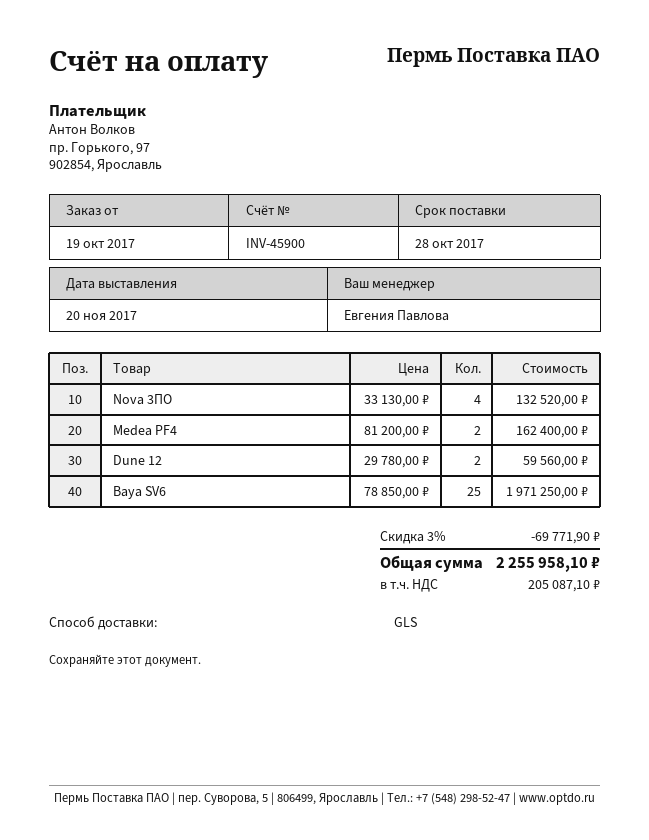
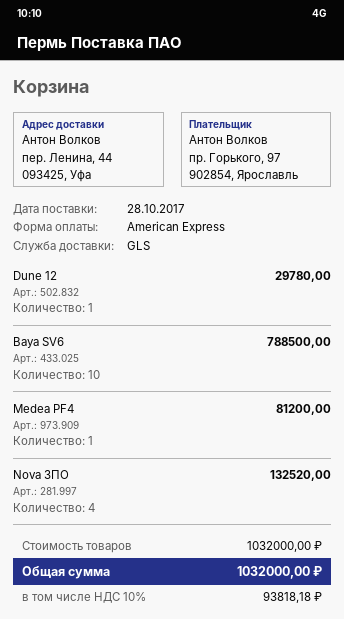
Medea PF4: 2 for 162400.00 -> 1 for 81200.00
Dune 12: 2 for 59560.00 -> 1 for 29780.00
Baya SV6: 25 for 1971250.00 -> 10 for 788500.00
discount: 3% = 69771.90 -> none
tax: 205087.10 -> 93818.18
total: 2255958.10 -> 1032000.00

